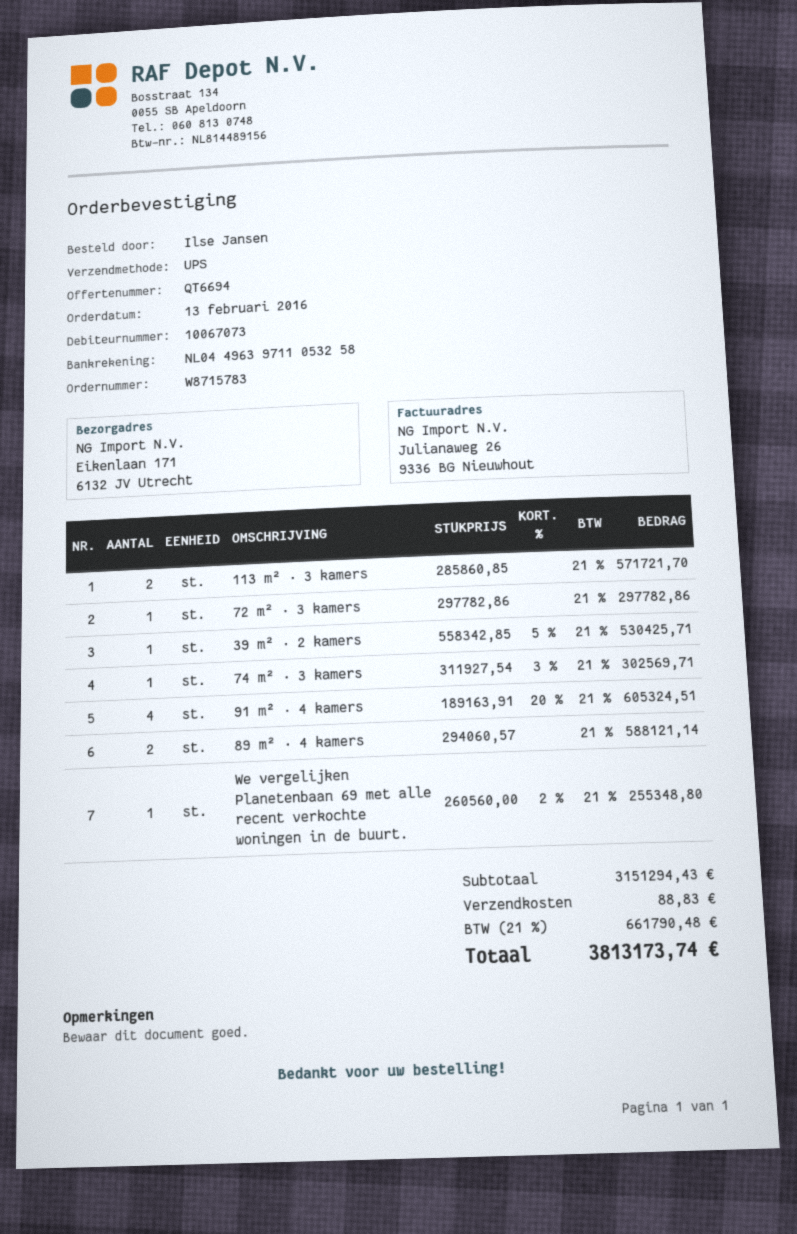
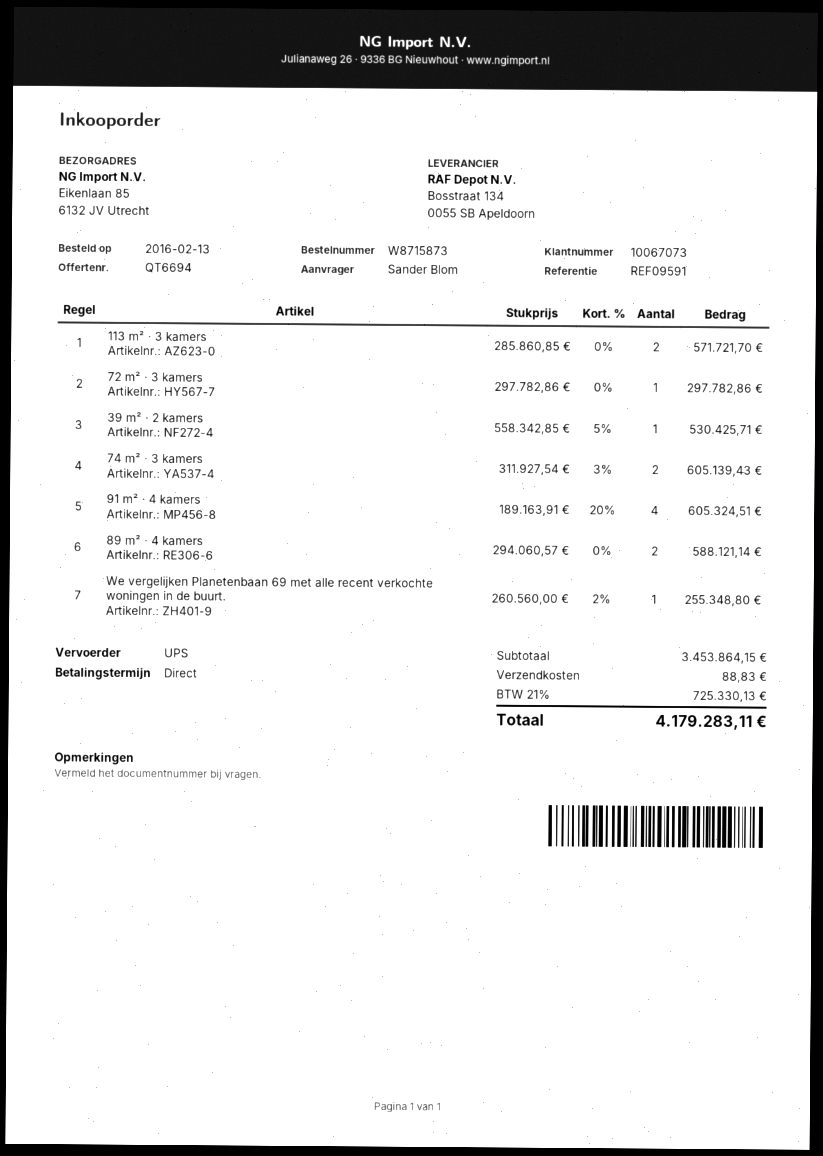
order number: W8715783 -> W8715873
ordered by: Ilse Jansen -> Sander Blom
ship to: Eikenlaan 171, 6132 JV Utrecht -> Eikenlaan 85, 6132 JV Utrecht
74 m² · 3 kamers: 1 x 311927.54 - 3% = 302569.71 -> 2 x 311927.54 - 3% = 605139.43
subtotal: 3151294.43 -> 3453864.15
tax: 21% = 661790.48 -> 21% = 725330.13
total: 3813173.74 -> 4179283.11

